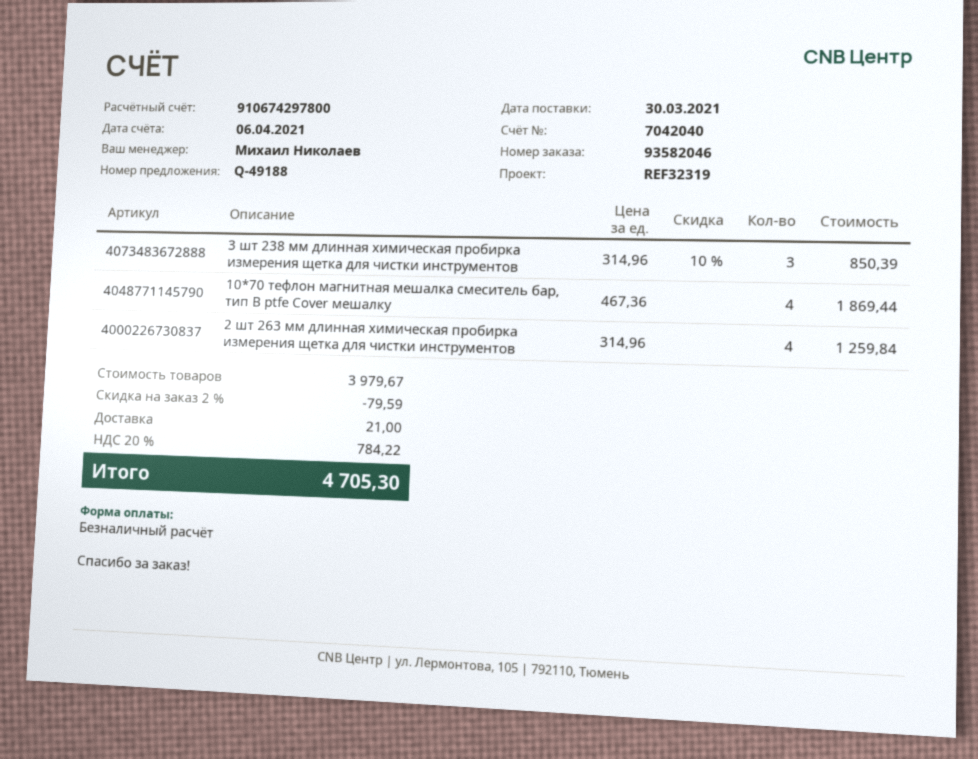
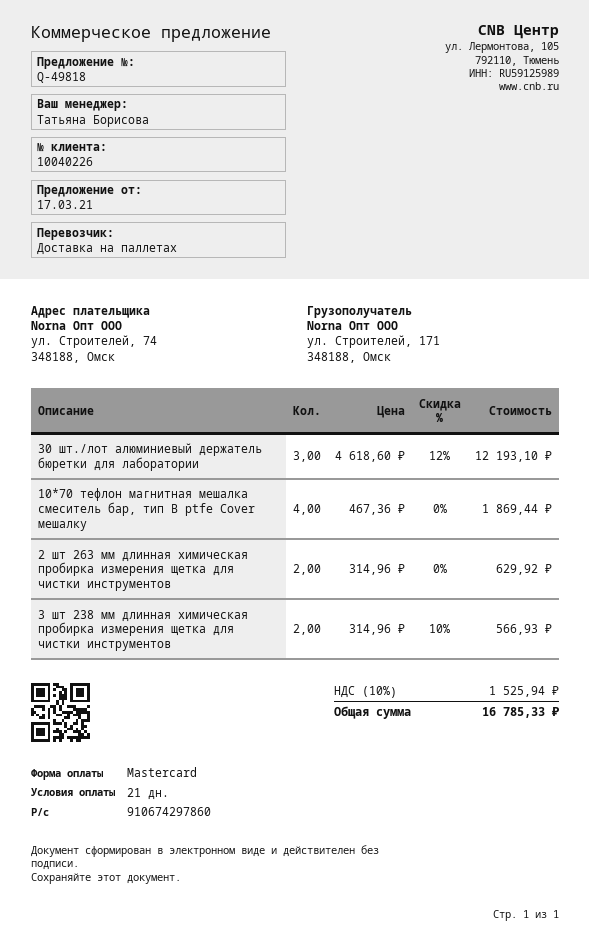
quote number: Q-49188 -> Q-49818
sales rep: Михаил Николаев -> Татьяна Борисова
payment method: bank transfer -> Mastercard
bank account: 910674297800 -> 910674297860
3 шт 238 мм длинная химическая пробирка измерения щетка для чистки инструментов: 3 x 314.96 - 10% = 850.39 -> 2 x 314.96 - 10% = 566.93
2 шт 263 мм длинная химическая пробирка измерения щетка для чистки инструментов: 4 x 314.96 = 1259.84 -> 2 x 314.96 = 629.92
30 шт./лот алюминиевый держатель бюретки для лаборатории: none -> 3 x 4618.60 - 12% = 12193.10
discount: 2% = 79.59 -> none
shipping: 21.00 -> none
tax: 20% = 784.22 -> 10% = 1525.94
total: 4705.30 -> 16785.33

